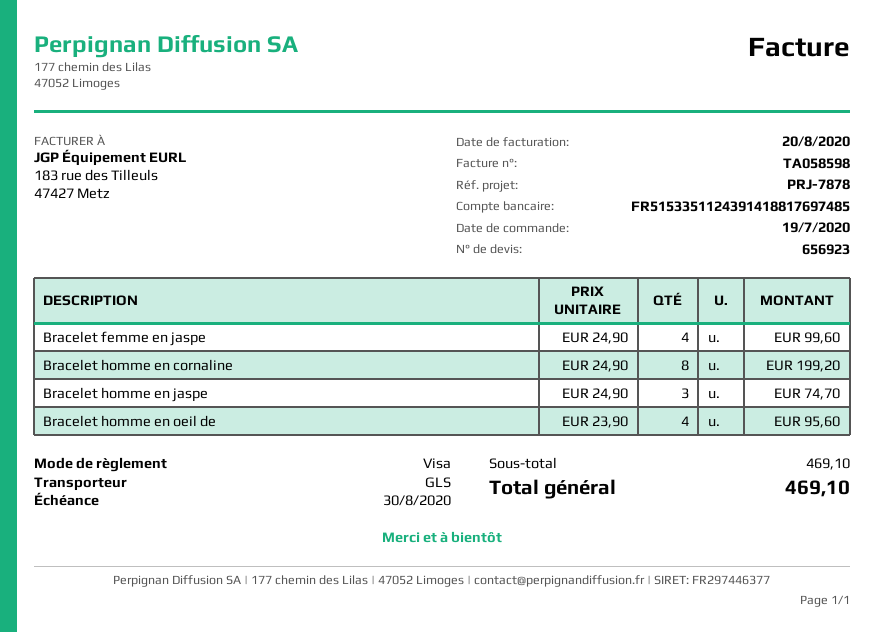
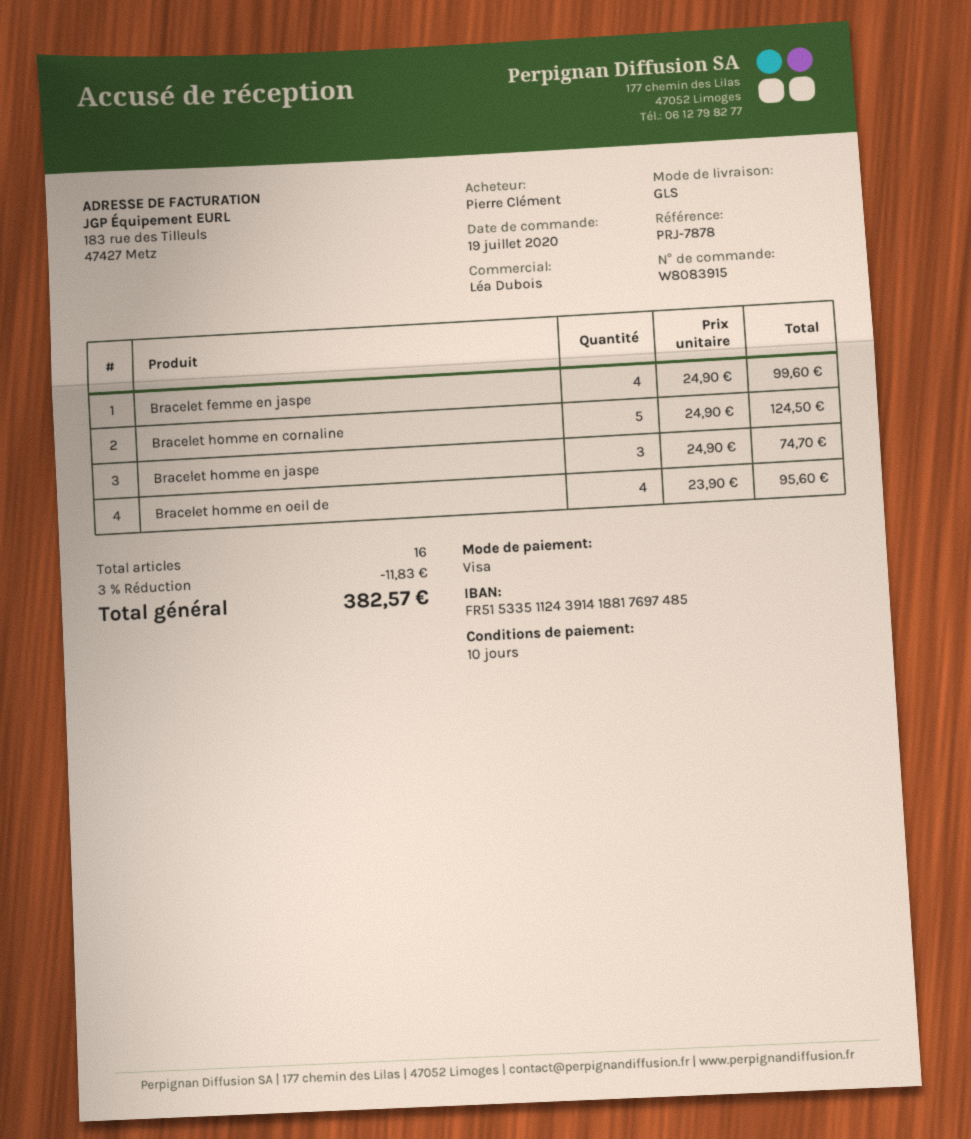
Bracelet homme en cornaline: 8 x 24.90 = 199.20 -> 5 x 24.90 = 124.50
discount: none -> 3% = 11.83
total: 469.10 -> 382.57

